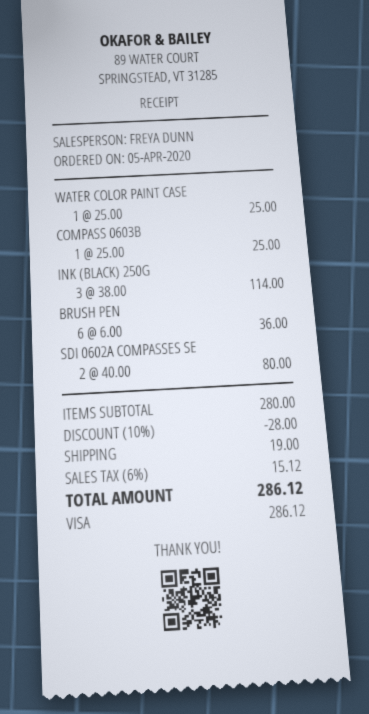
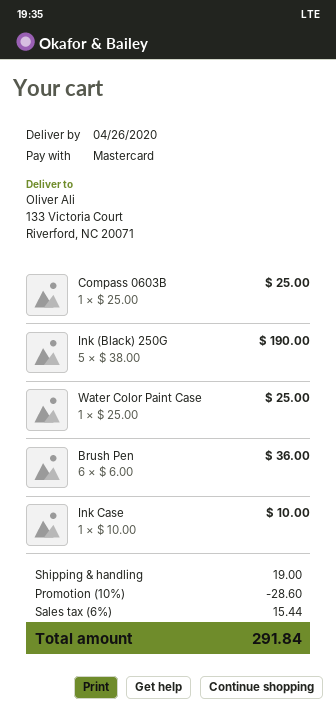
payment method: Visa -> Mastercard
INK (BLACK) 250G: 3 x 38.00 = 114.00 -> 5 x 38.00 = 190.00
SDI 0602A COMPASSES SE: 2 x 40.00 = 80.00 -> none
Ink Case: none -> 1 x 10.00 = 10.00
discount: 10% = 28.00 -> 10% = 28.60
tax: 6% = 15.12 -> 6% = 15.44
total: 286.12 -> 291.84

